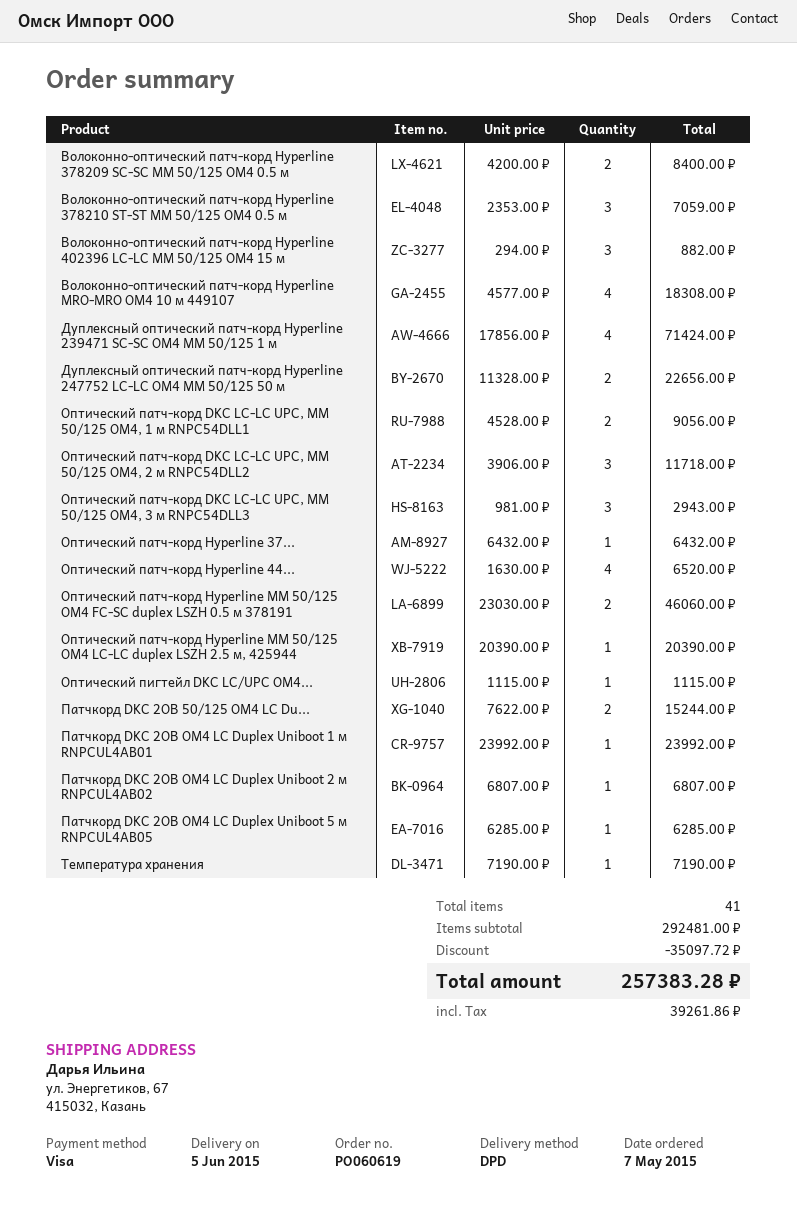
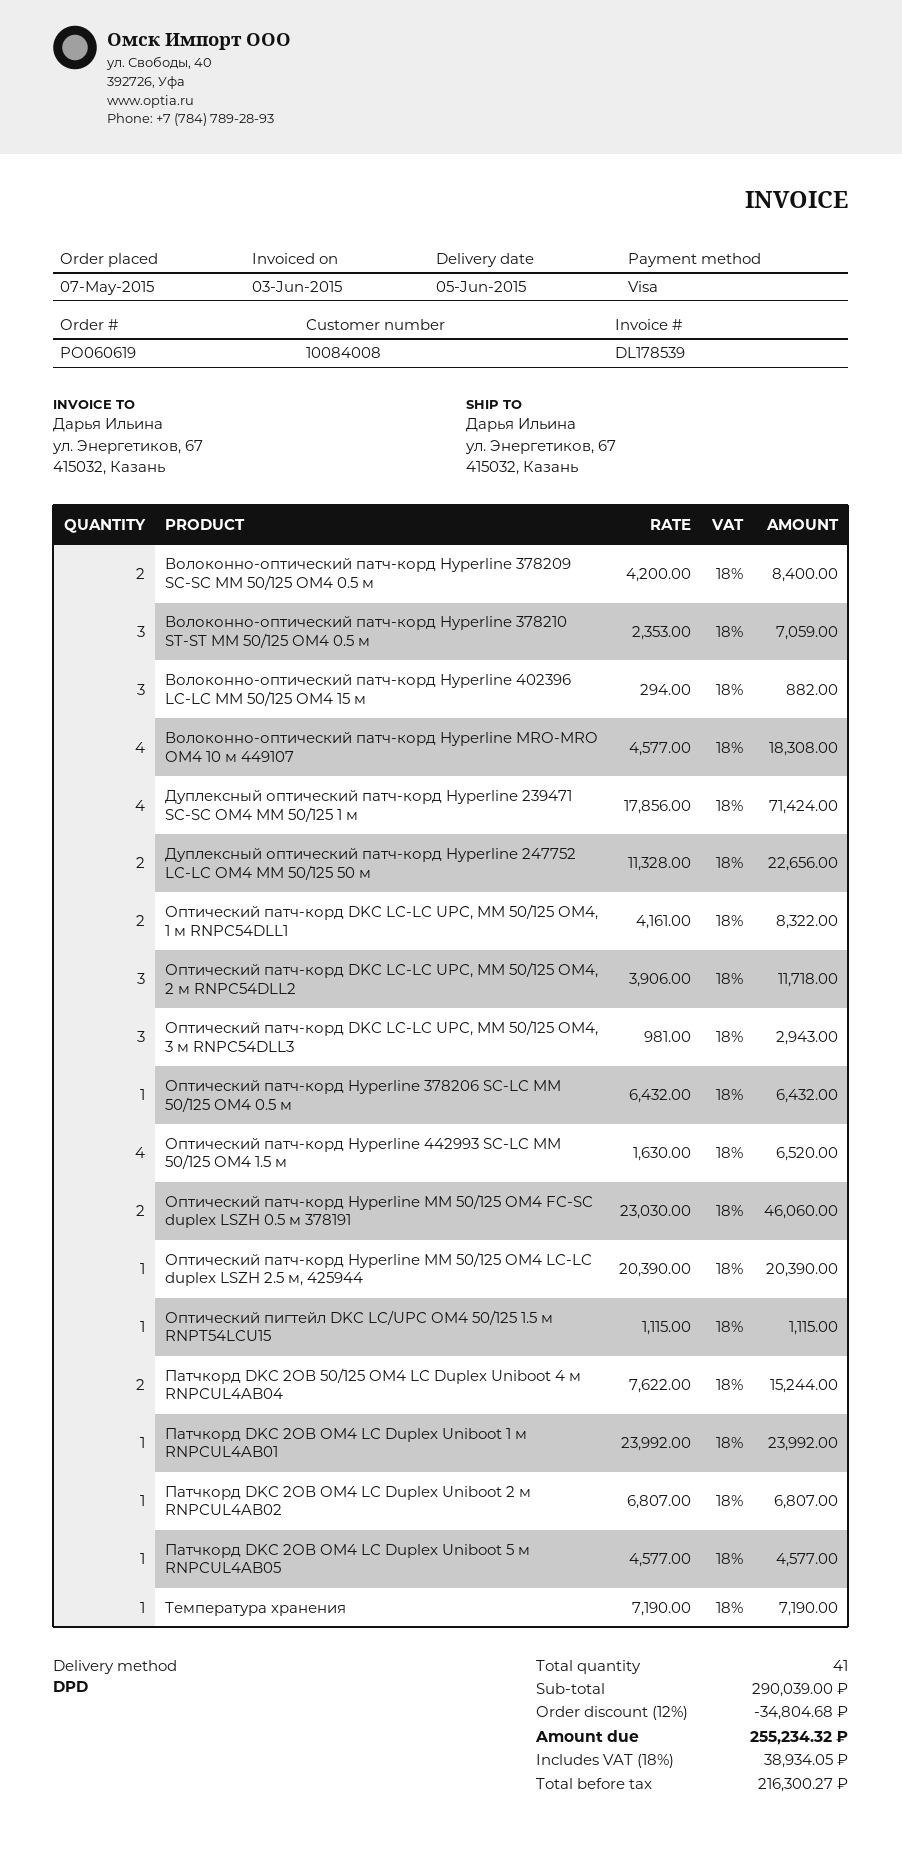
Оптический патч-корд DKC LC-LC UPC, MM 50/125 OM4, 1 м RNPC54DLL1: 2 x 4528.00 = 9056.00 -> 2 x 4161.00 = 8322.00
Патчкорд DKC 2ОВ OM4 LC Duplex Uniboot 5 м RNPCUL4AB05: 1 x 6285.00 = 6285.00 -> 1 x 4577.00 = 4577.00
subtotal: 292481.00 -> 290039.00
discount: 35097.72 -> 34804.68
tax: 39261.86 -> 38934.05
total: 257383.28 -> 255234.32

